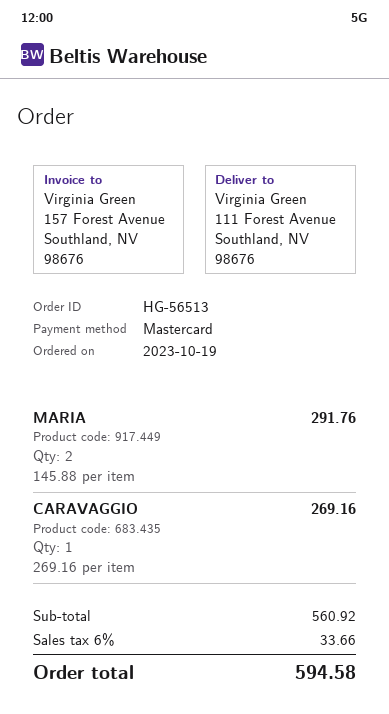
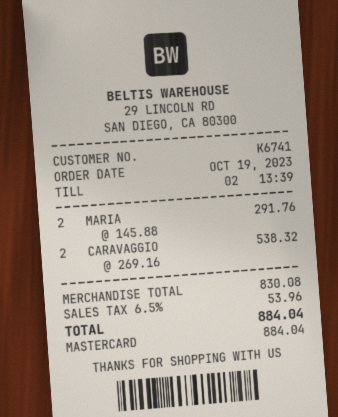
CARAVAGGIO: 1 x 269.16 = 269.16 -> 2 x 269.16 = 538.32
subtotal: 560.92 -> 830.08
tax: 6% = 33.66 -> 6.5% = 53.96
total: 594.58 -> 884.04

